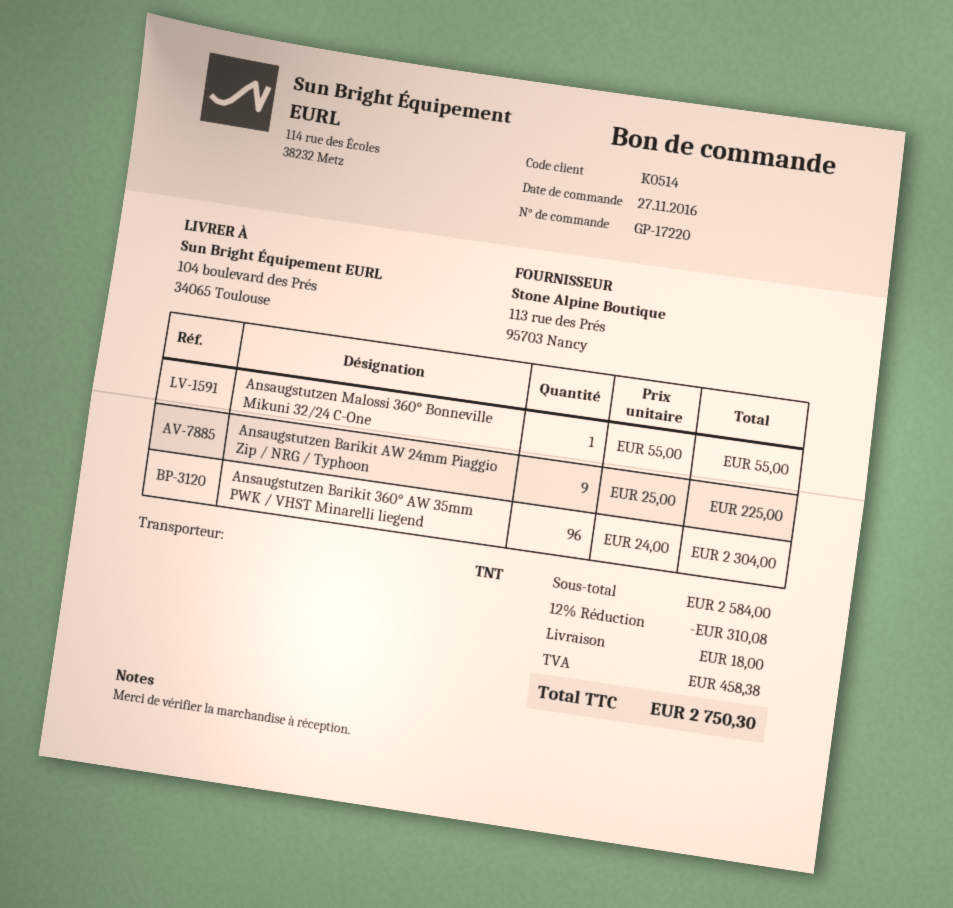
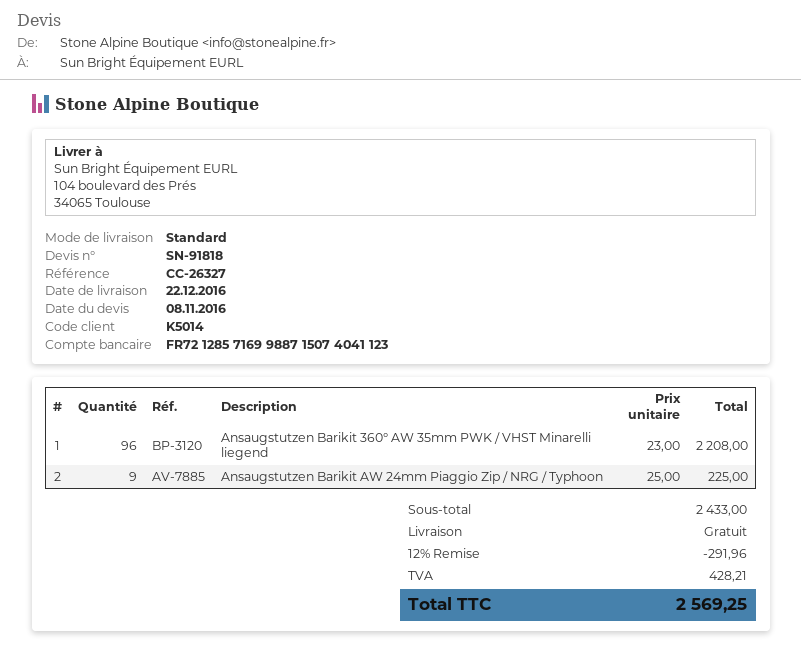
customer number: K0514 -> K5014
shipping method: TNT -> standard
Ansaugstutzen Malossi 360° Bonneville Mikuni 32/24 C-One: 1 x 55.00 = 55.00 -> none
Ansaugstutzen Barikit 360° AW 35mm PWK / VHST Minarelli liegend: 96 x 24.00 = 2304.00 -> 96 x 23.00 = 2208.00
subtotal: 2584.00 -> 2433.00
discount: 12% = 310.08 -> 12% = 291.96
shipping: 18.00 -> 0.00
tax: 458.38 -> 428.21
total: 2750.30 -> 2569.25

